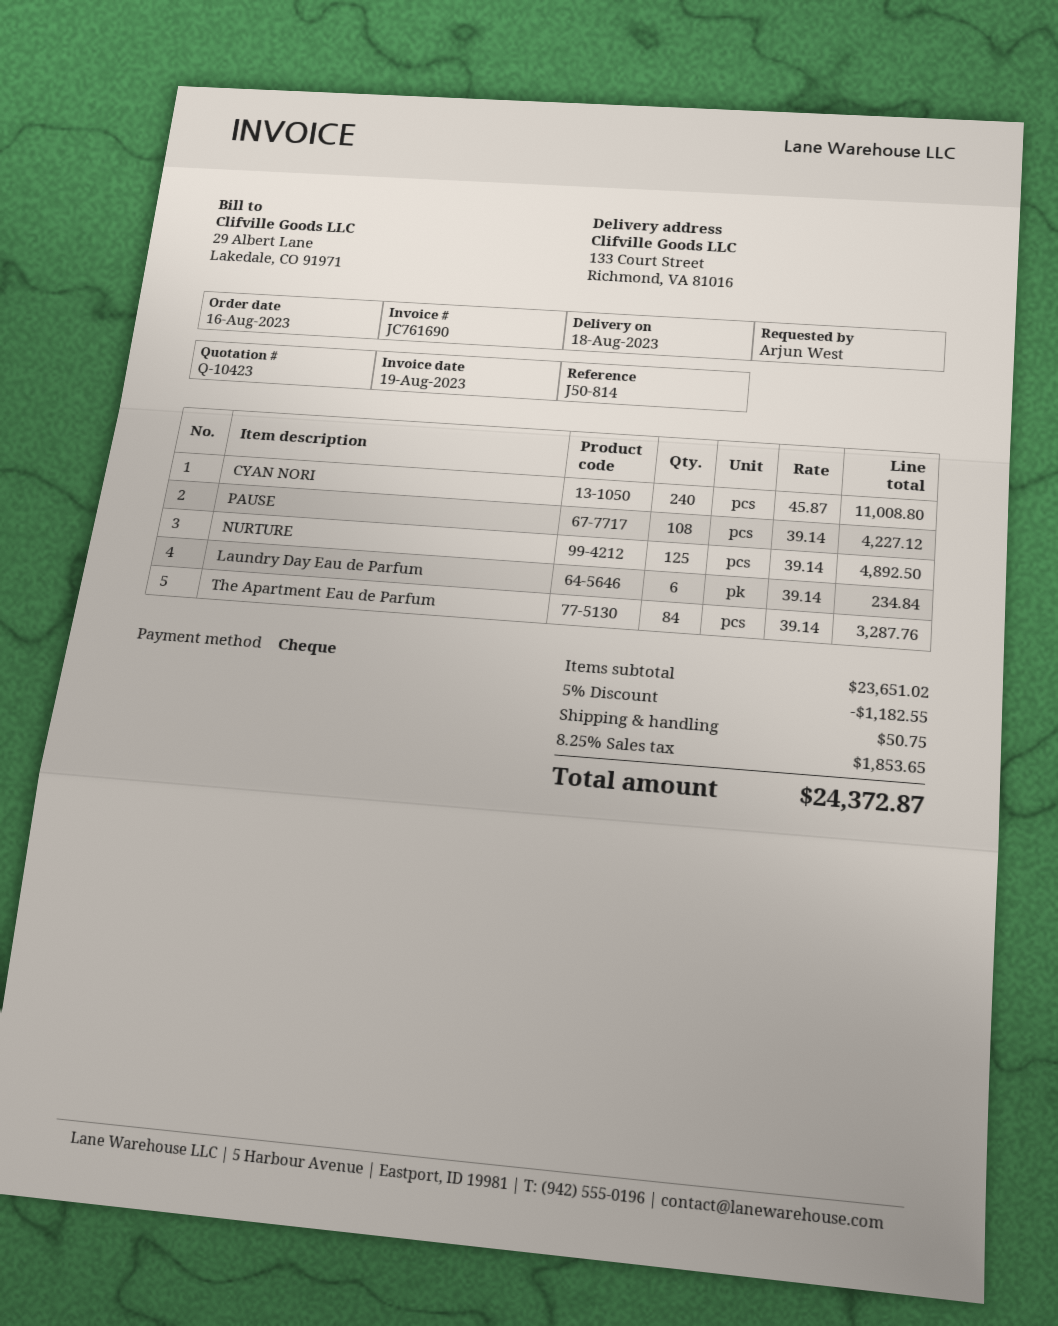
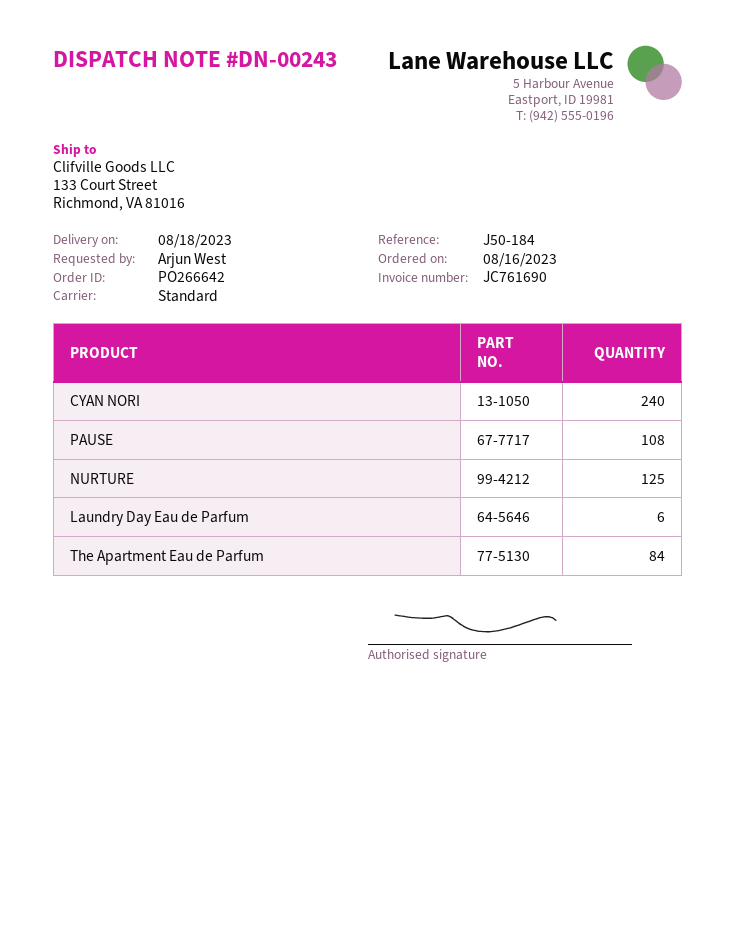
reference: J50-814 -> J50-184

